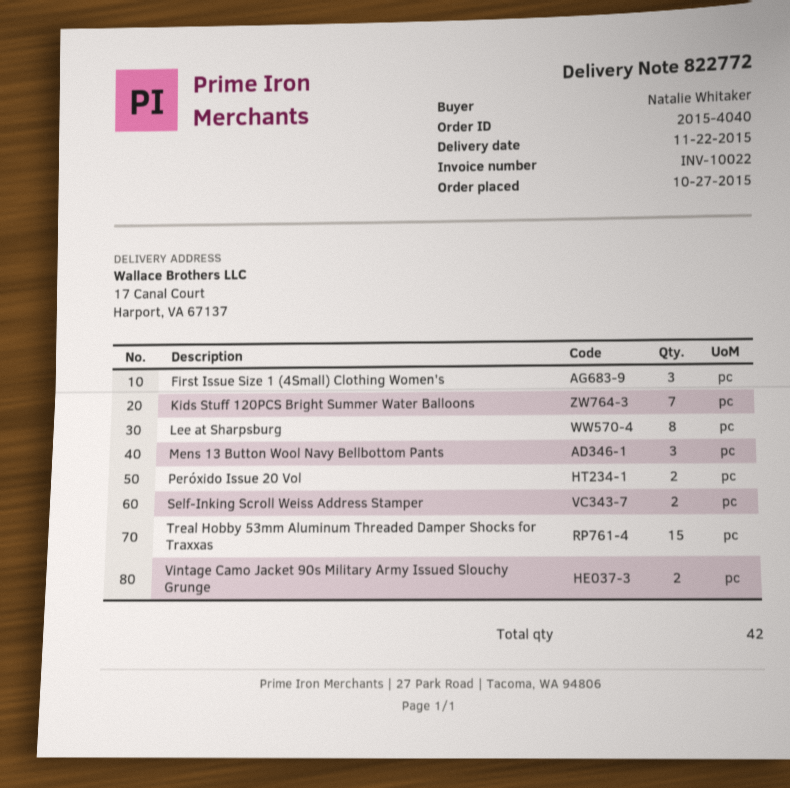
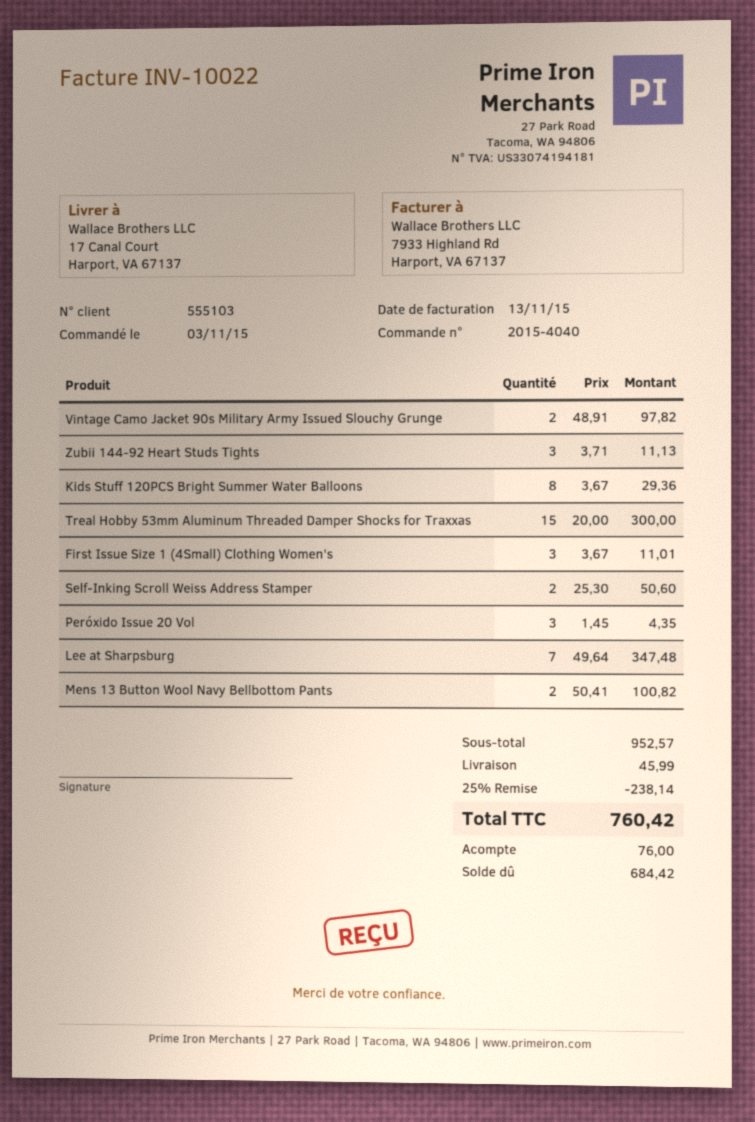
order date: 2015-10-27 -> 2015-11-03
Kids Stuff 120PCS Bright Summer Water Balloons: 7 -> 8
Lee at Sharpsburg: 8 -> 7
Mens 13 Button Wool Navy Bellbottom Pants: 3 -> 2
Peróxido Issue 20 Vol: 2 -> 3
Zubii 144-92 Heart Studs Tights: none -> 3

